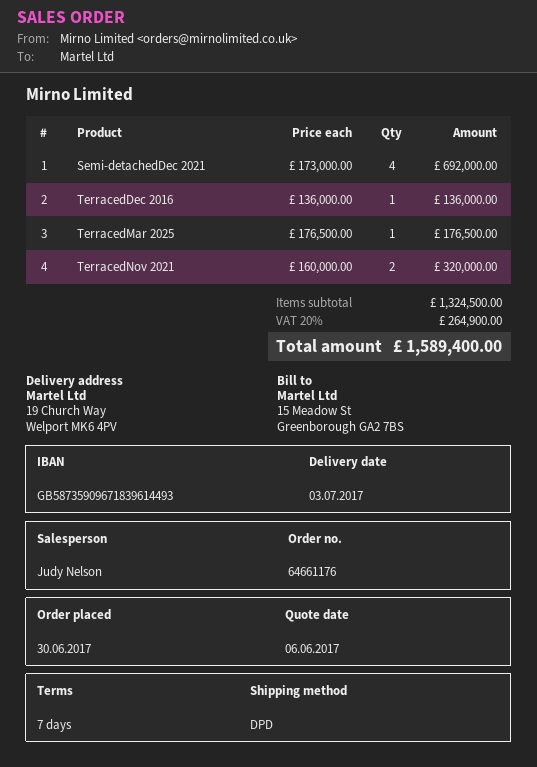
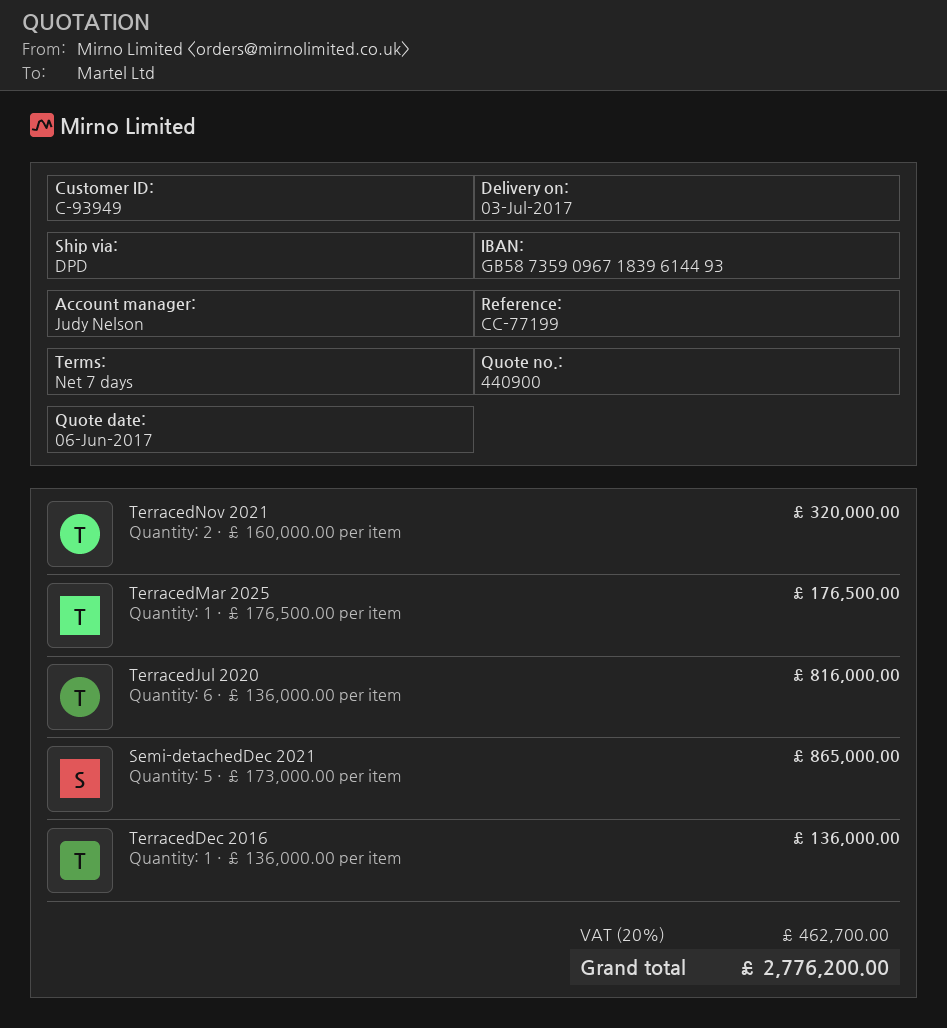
Semi-detachedDec 2021: 4 x 173000.00 = 692000.00 -> 5 x 173000.00 = 865000.00
TerracedJul 2020: none -> 6 x 136000.00 = 816000.00
tax: 20% = 264900.00 -> 20% = 462700.00
total: 1589400.00 -> 2776200.00

